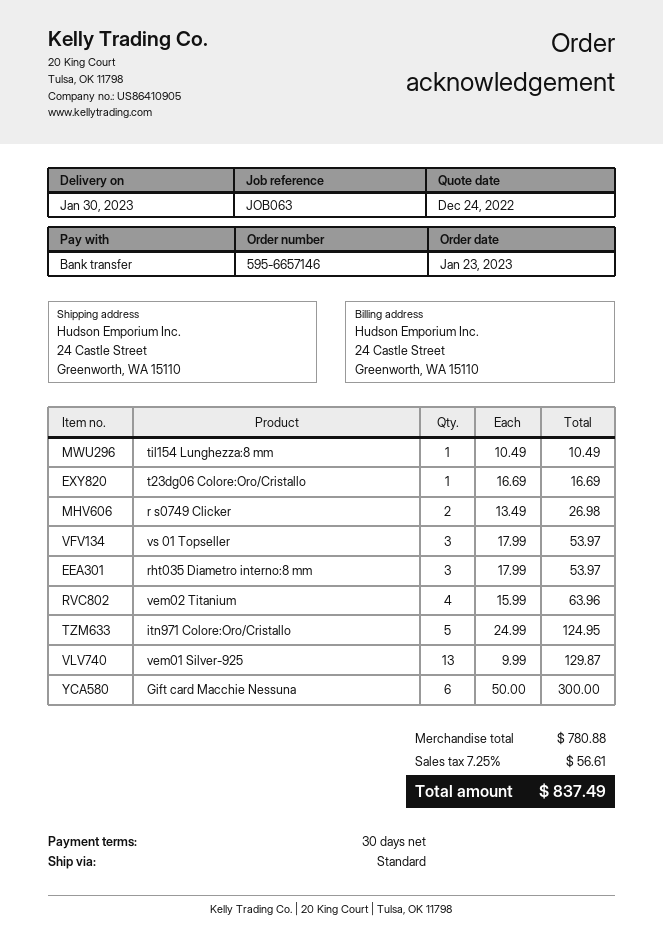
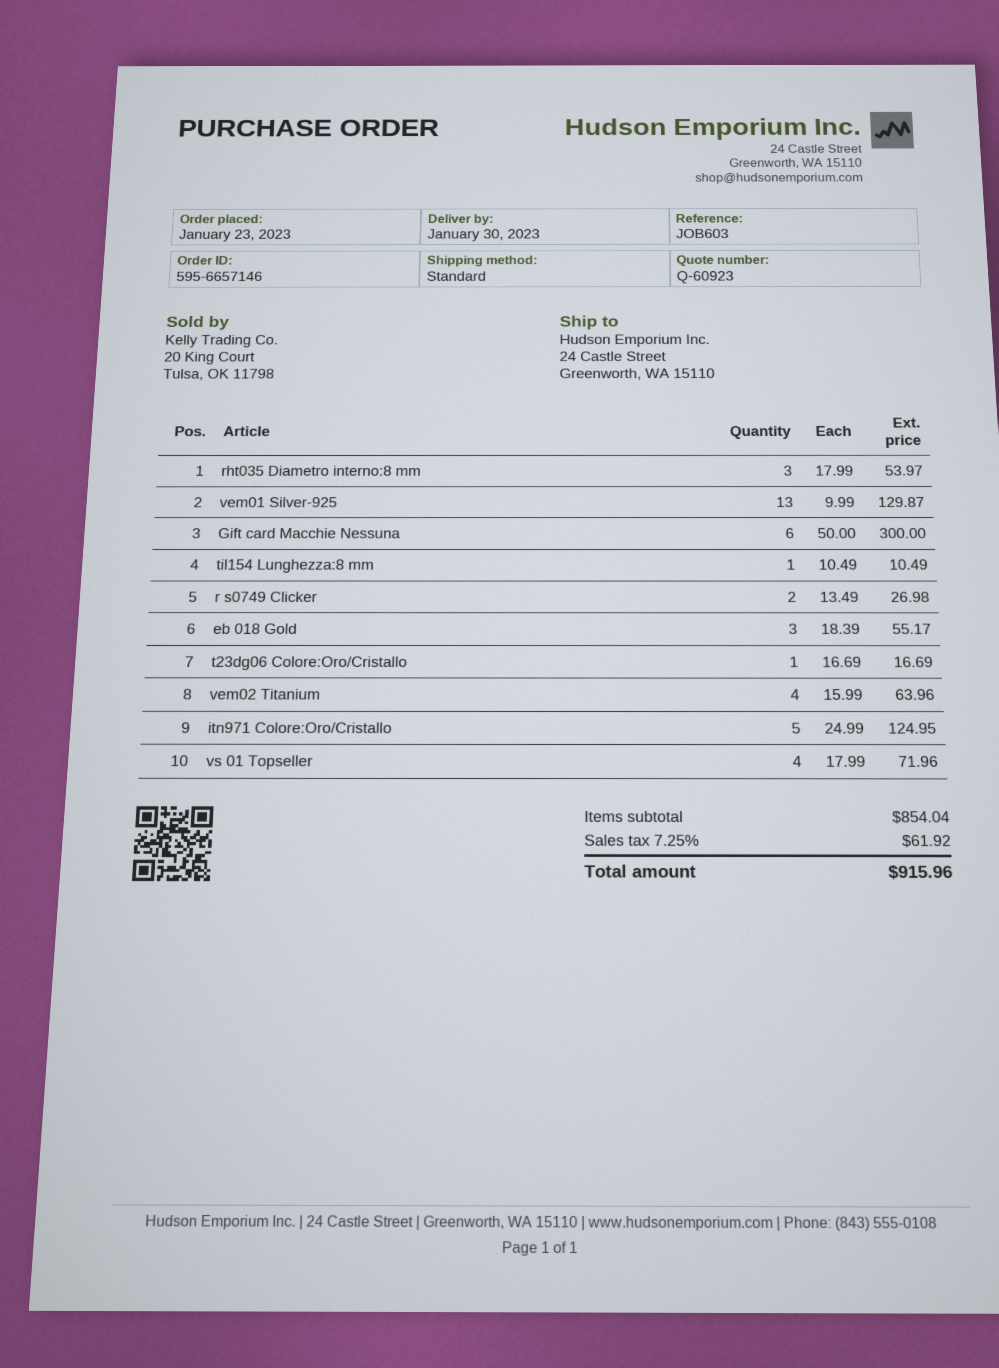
reference: JOB063 -> JOB603
vs 01 Topseller: 3 x 17.99 = 53.97 -> 4 x 17.99 = 71.96
eb 018 Gold: none -> 3 x 18.39 = 55.17
subtotal: 780.88 -> 854.04
tax: 7.25% = 56.61 -> 7.25% = 61.92
total: 837.49 -> 915.96

